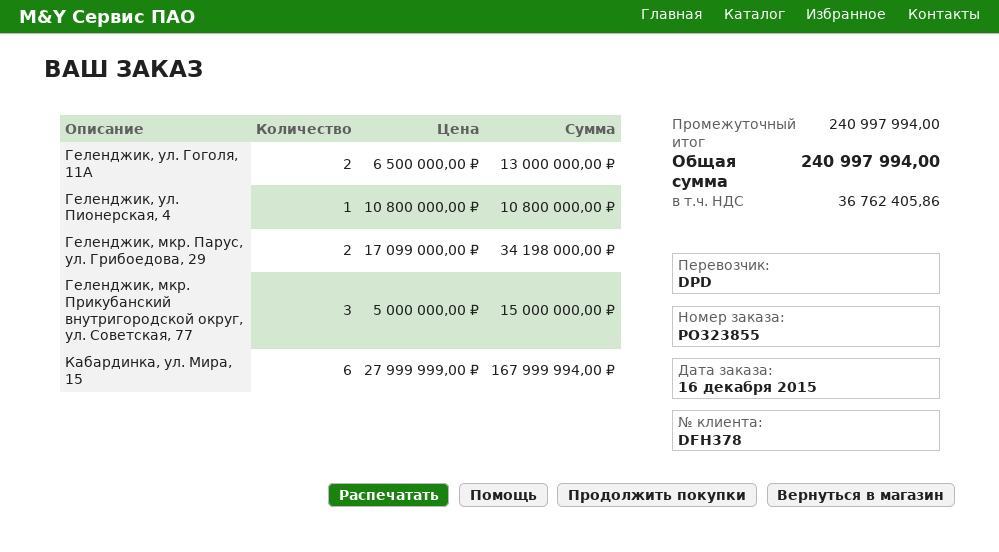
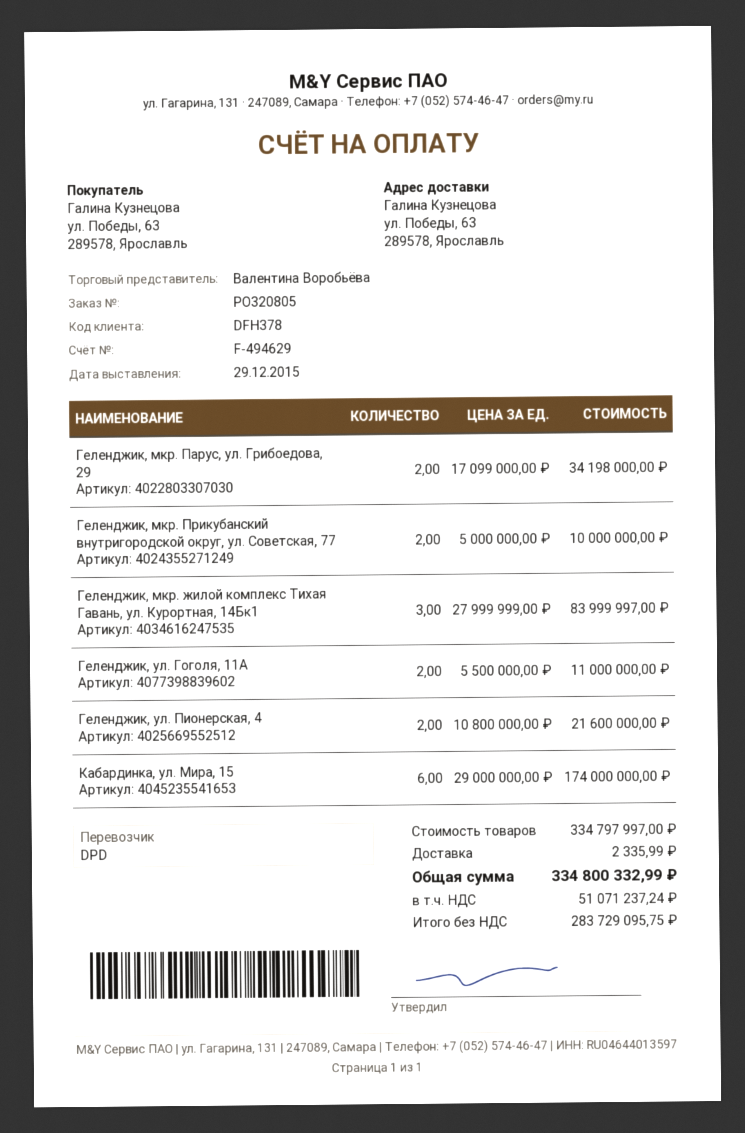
order number: PO323855 -> PO320805
Геленджик, ул. Гоголя, 11А: 2 x 6500000.00 = 13000000.00 -> 2 x 5500000.00 = 11000000.00
Геленджик, ул. Пионерская, 4: 1 x 10800000.00 = 10800000.00 -> 2 x 10800000.00 = 21600000.00
Геленджик, мкр. Прикубанский внутригородской округ, ул. Советская, 77: 3 x 5000000.00 = 15000000.00 -> 2 x 5000000.00 = 10000000.00
Кабардинка, ул. Мира, 15: 6 x 27999999.00 = 167999994.00 -> 6 x 29000000.00 = 174000000.00
Геленджик, мкр. жилой комплекс Тихая Гавань, ул. Курортная, 14Бк1: none -> 3 x 27999999.00 = 83999997.00
subtotal: 240997994.00 -> 334797997.00
shipping: none -> 2335.99
tax: 36762405.86 -> 51071237.24
total: 240997994.00 -> 334800332.99

